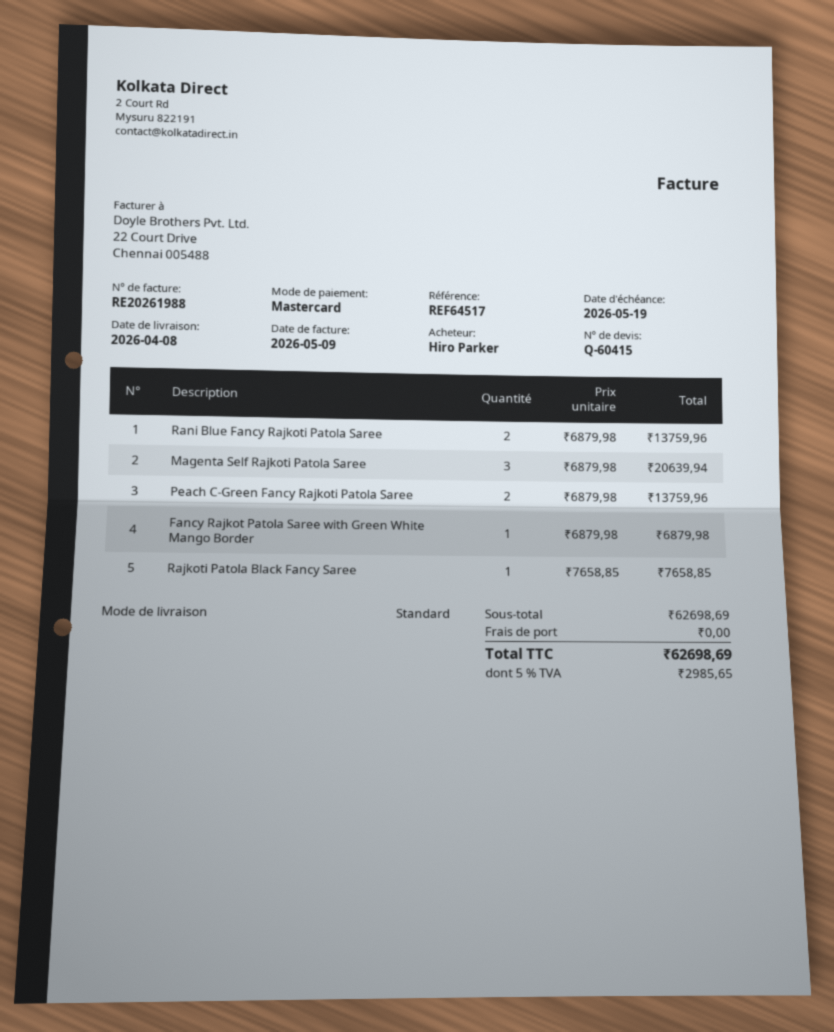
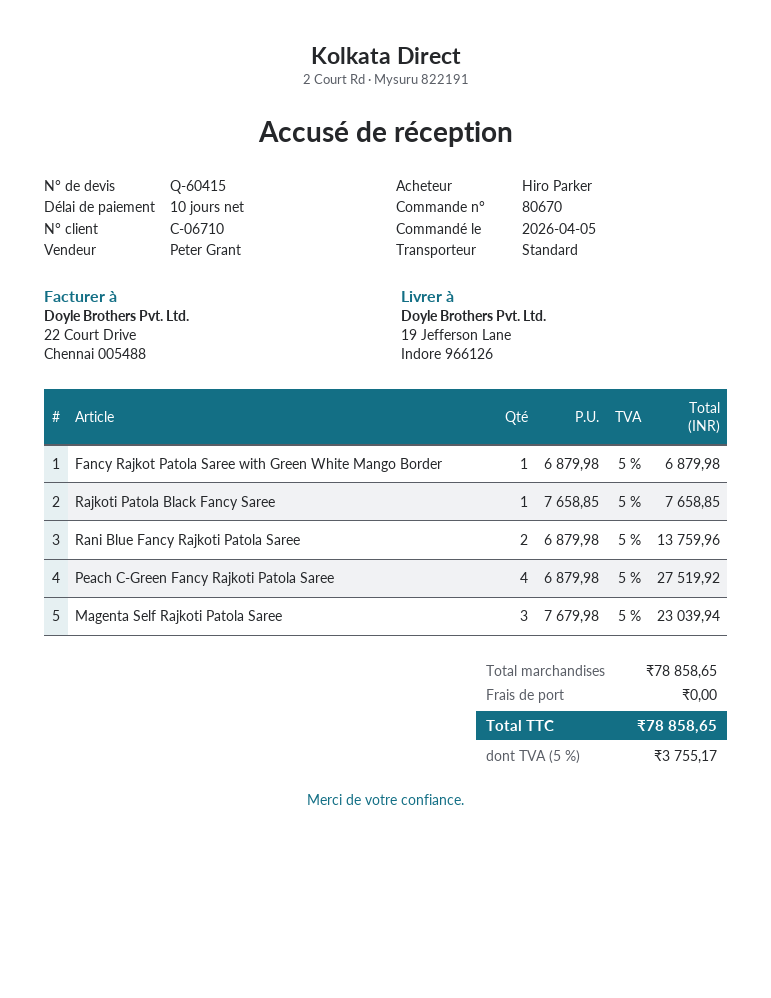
Magenta Self Rajkoti Patola Saree: 3 x 6879.98 = 20639.94 -> 3 x 7679.98 = 23039.94
Peach C-Green Fancy Rajkoti Patola Saree: 2 x 6879.98 = 13759.96 -> 4 x 6879.98 = 27519.92
subtotal: 62698.69 -> 78858.65
tax: 5% = 2985.65 -> 5% = 3755.17
total: 62698.69 -> 78858.65

